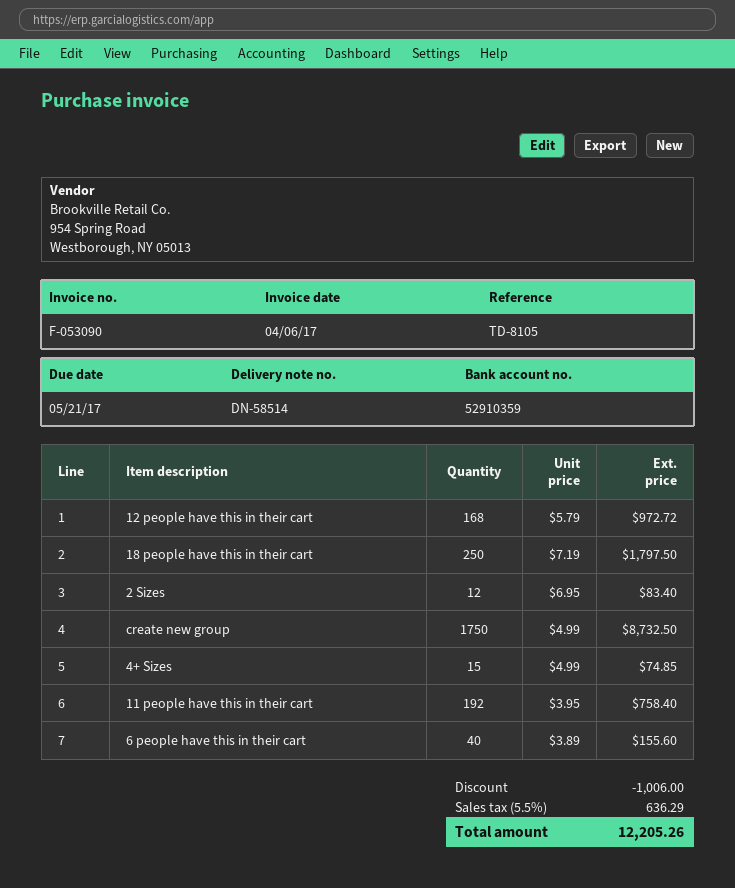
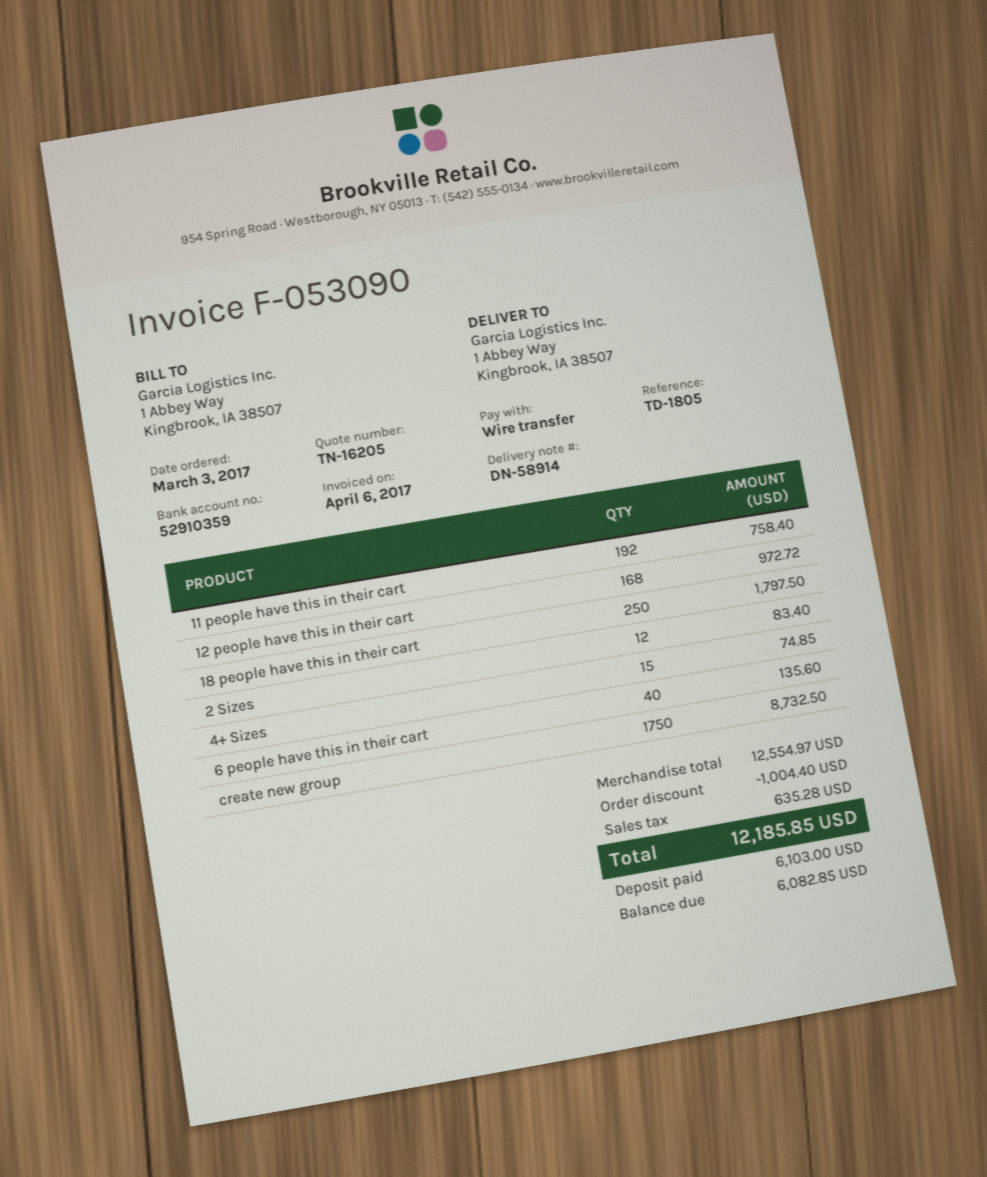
delivery note number: DN-58514 -> DN-58914
reference: TD-8105 -> TD-1805
6 people have this in their cart: 40 for 155.60 -> 40 for 135.60
discount: 1006.00 -> 1004.40
tax: 636.29 -> 635.28
total: 12205.26 -> 12185.85

